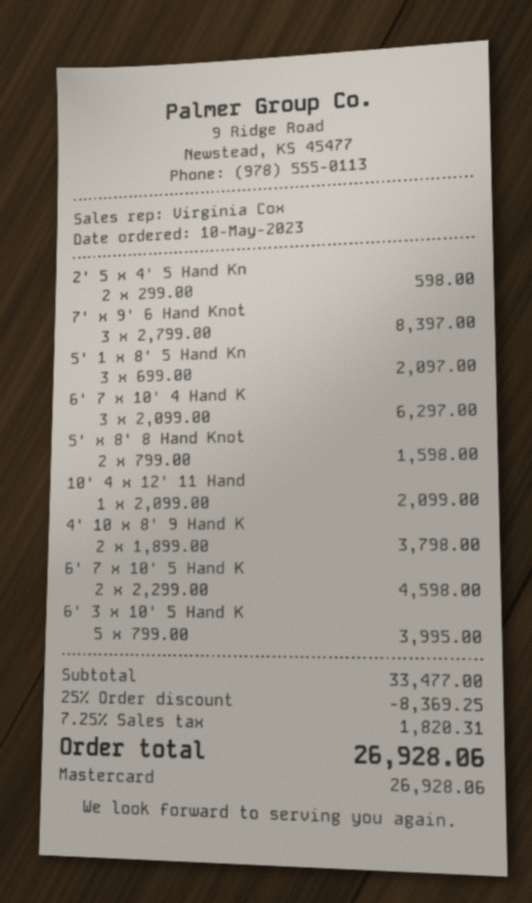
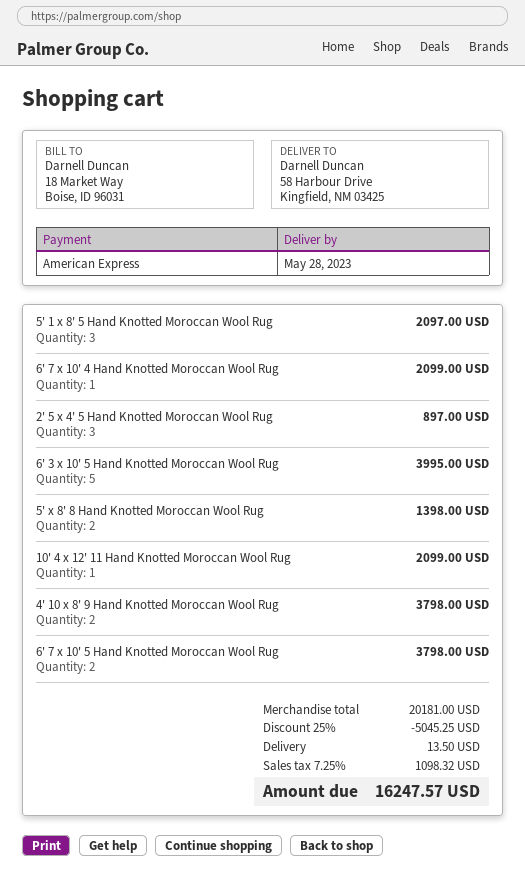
payment method: Mastercard -> American Express
2' 5 x 4' 5 Hand Kn: 2 for 598.00 -> 3 for 897.00
7' x 9' 6 Hand Knot: 3 for 8397.00 -> none
6' 7 x 10' 4 Hand K: 3 for 6297.00 -> 1 for 2099.00
5' x 8' 8 Hand Knot: 2 for 1598.00 -> 2 for 1398.00
6' 7 x 10' 5 Hand K: 2 for 4598.00 -> 2 for 3798.00
subtotal: 33477.00 -> 20181.00
discount: 25% = 8369.25 -> 25% = 5045.25
shipping: none -> 13.50
tax: 7.25% = 1820.31 -> 7.25% = 1098.32
total: 26928.06 -> 16247.57

